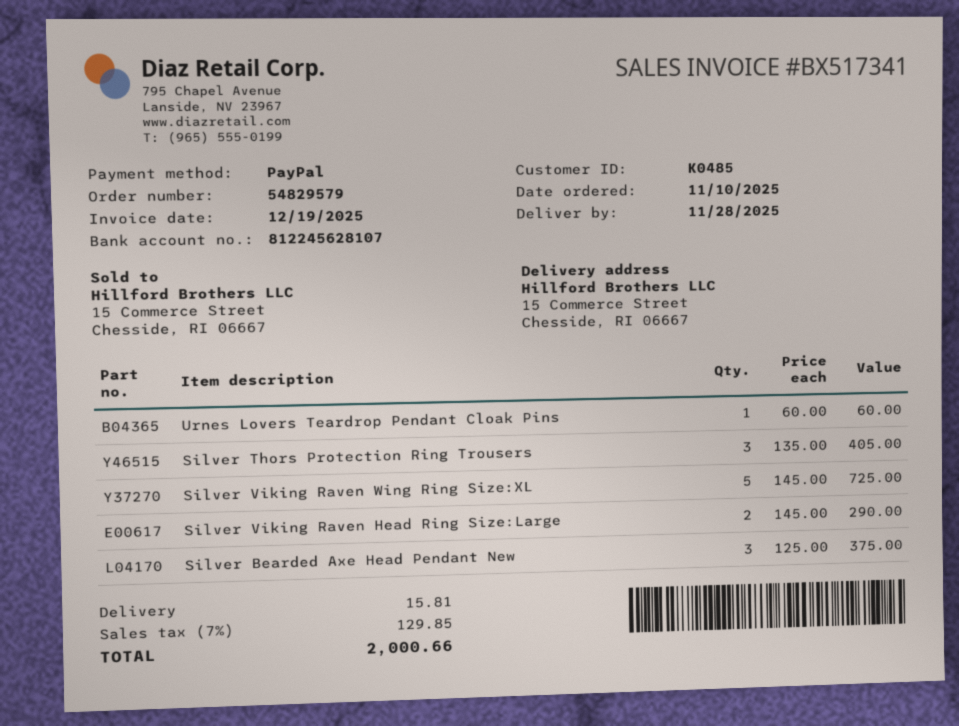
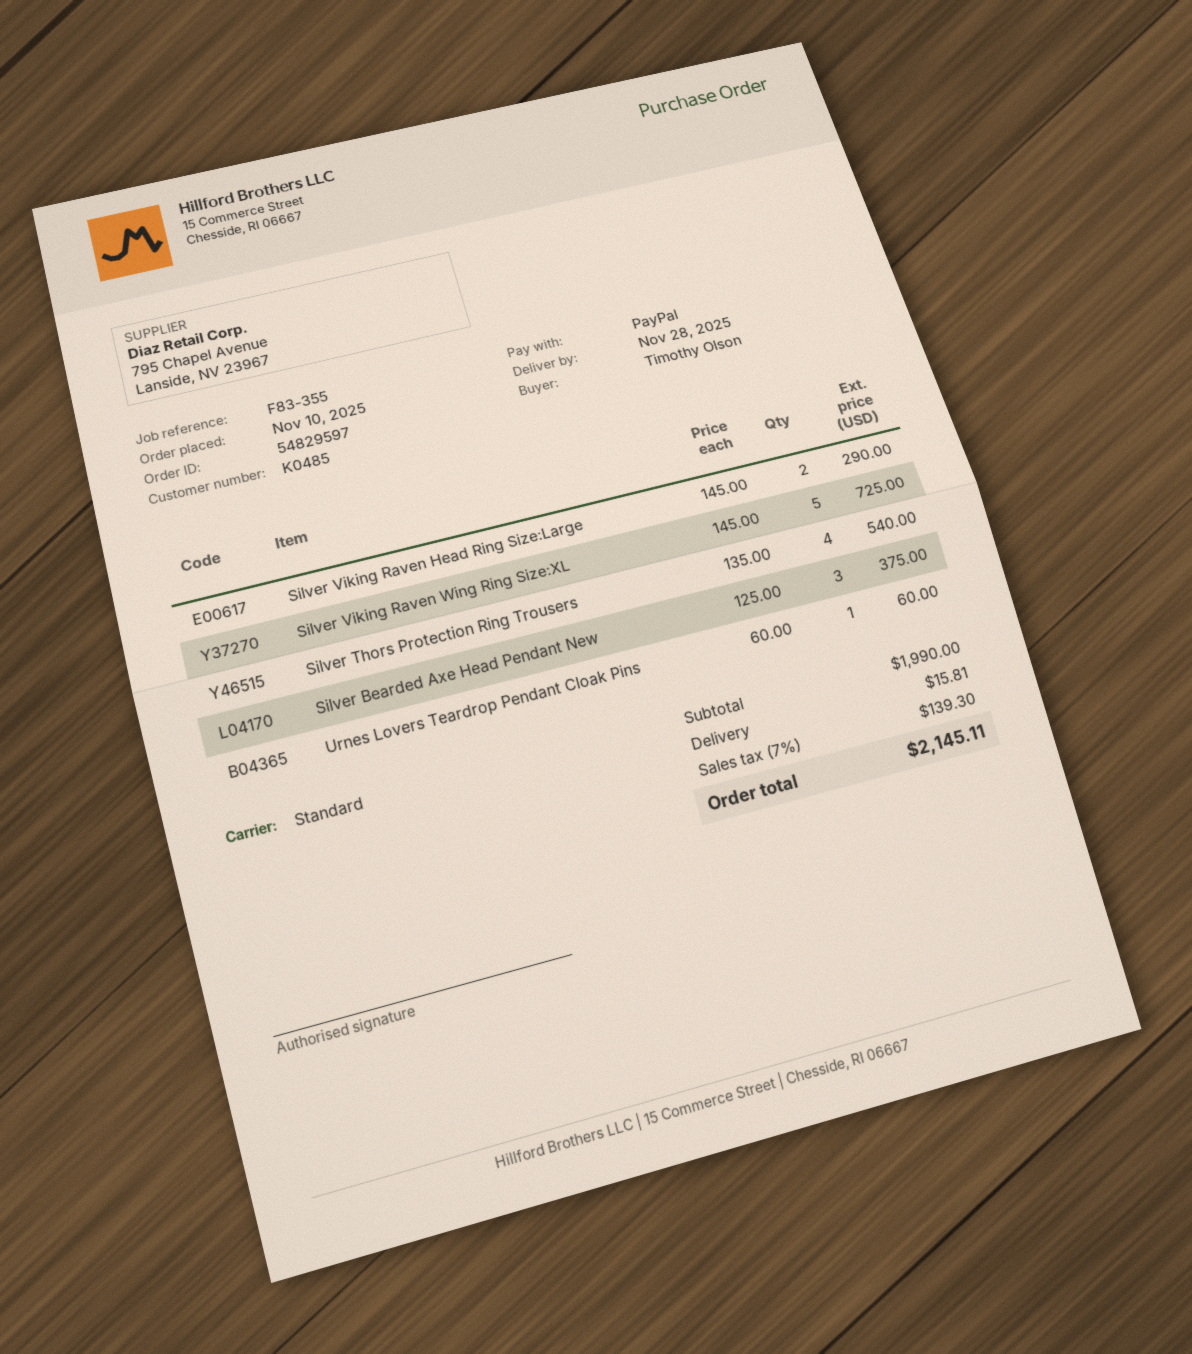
order number: 54829579 -> 54829597
Silver Thors Protection Ring Trousers: 3 x 135.00 = 405.00 -> 4 x 135.00 = 540.00
tax: 7% = 129.85 -> 7% = 139.30
total: 2000.66 -> 2145.11

